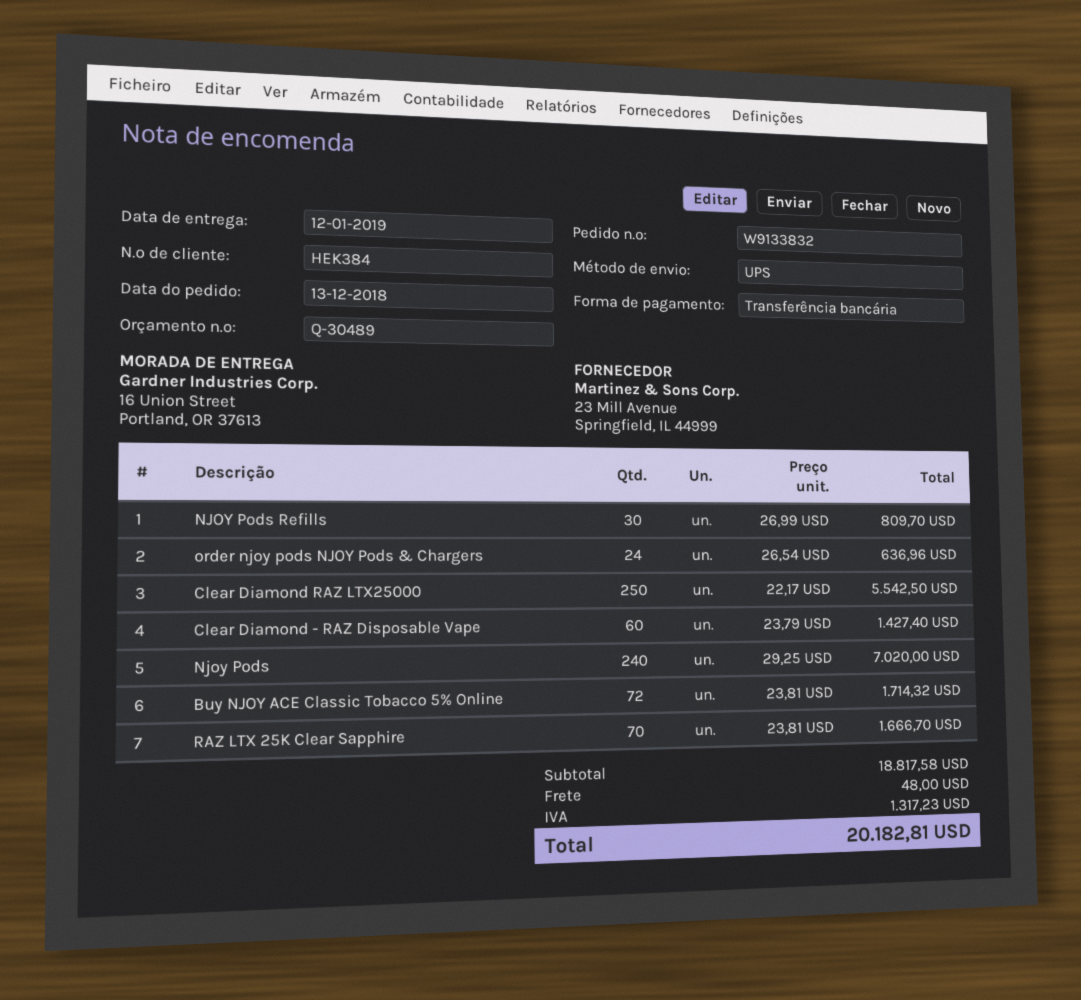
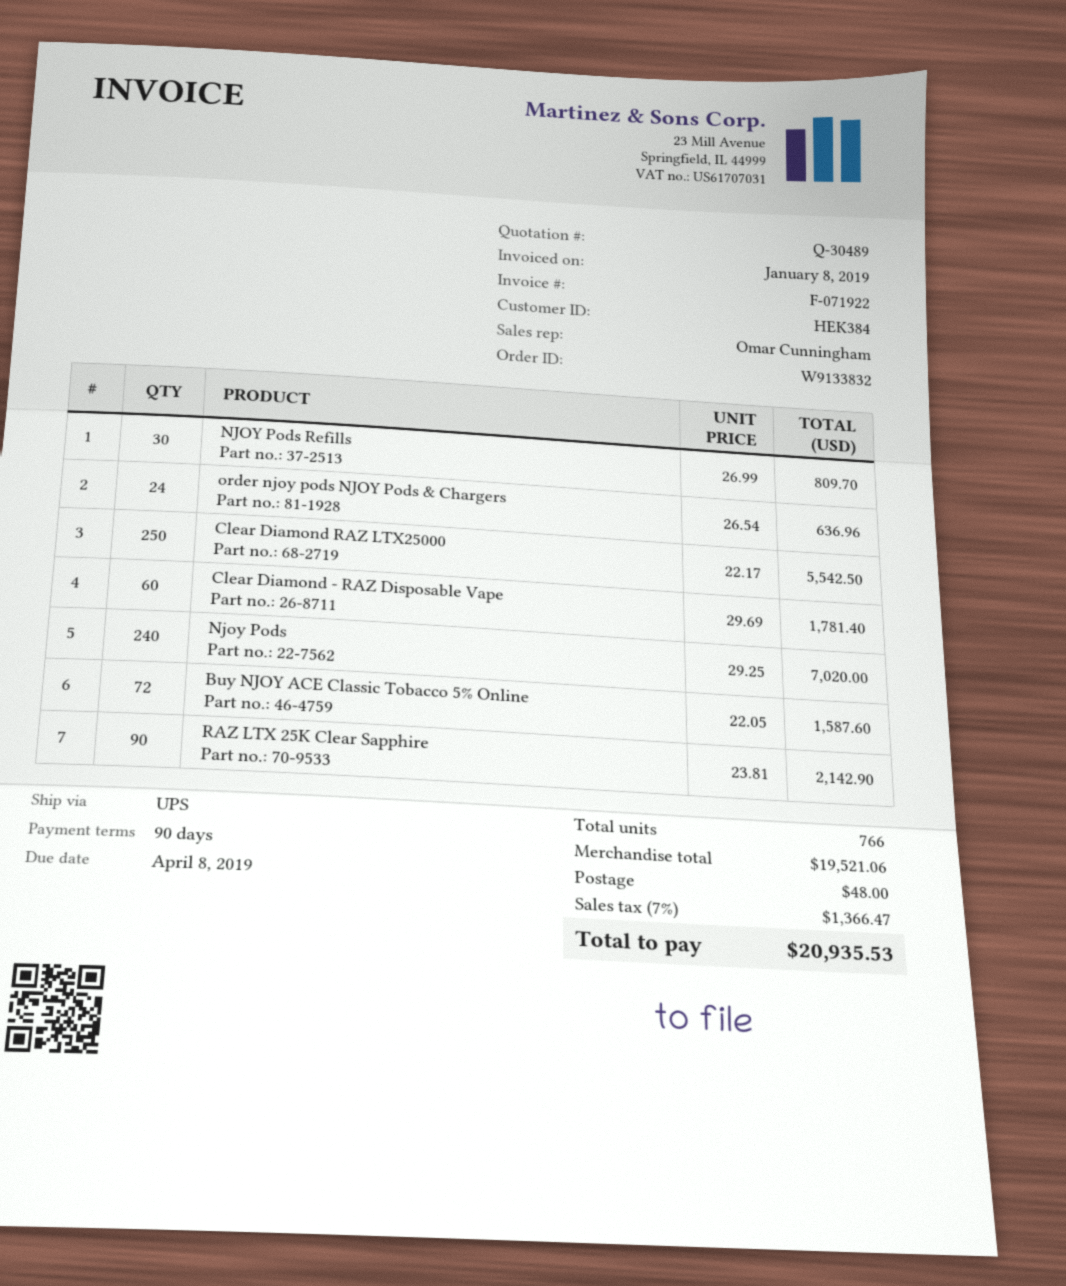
Clear Diamond - RAZ Disposable Vape: 60 x 23.79 = 1427.40 -> 60 x 29.69 = 1781.40
Buy NJOY ACE Classic Tobacco 5% Online: 72 x 23.81 = 1714.32 -> 72 x 22.05 = 1587.60
RAZ LTX 25K Clear Sapphire: 70 x 23.81 = 1666.70 -> 90 x 23.81 = 2142.90
subtotal: 18817.58 -> 19521.06
tax: 1317.23 -> 1366.47
total: 20182.81 -> 20935.53

